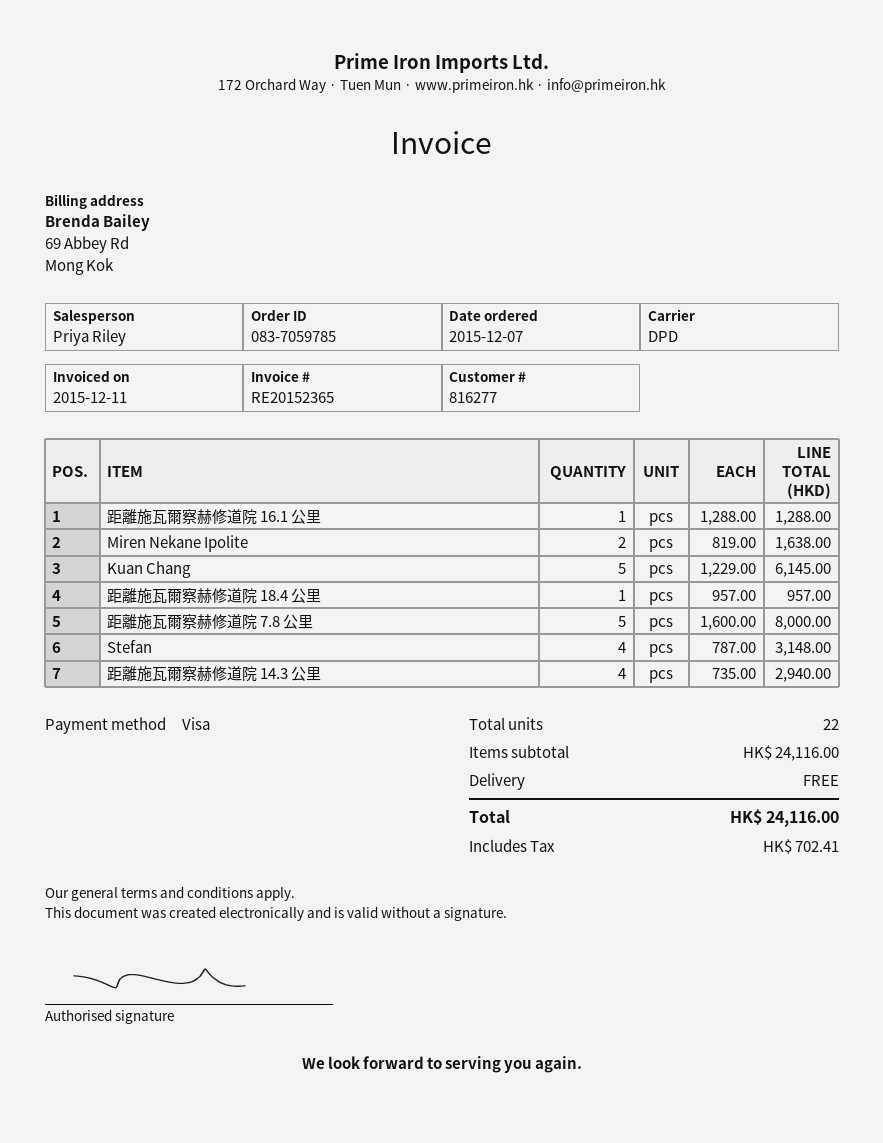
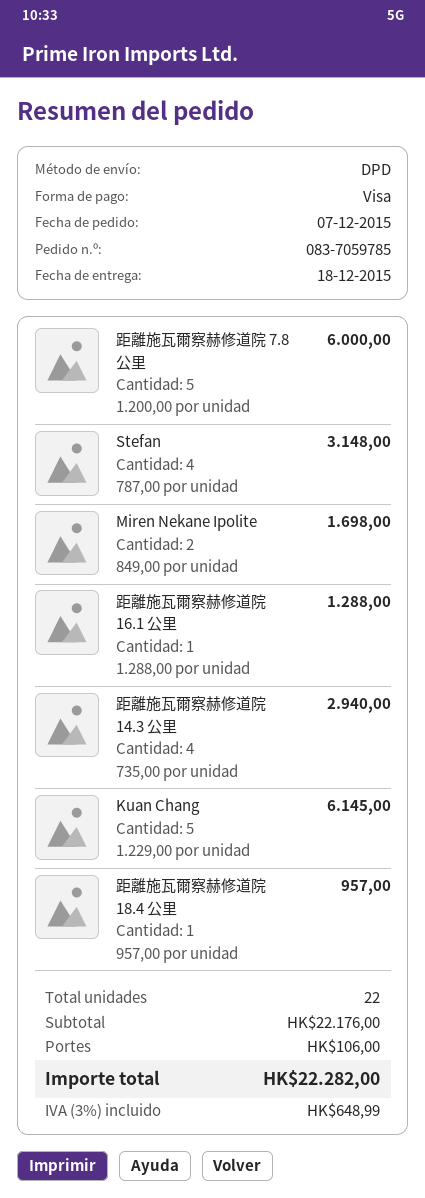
Miren Nekane Ipolite: 2 x 819.00 = 1638.00 -> 2 x 849.00 = 1698.00
距離施瓦爾察赫修道院 7.8 公里: 5 x 1600.00 = 8000.00 -> 5 x 1200.00 = 6000.00
subtotal: 24116.00 -> 22176.00
shipping: 0.00 -> 106.00
tax: 702.41 -> 648.99
total: 24116.00 -> 22282.00

